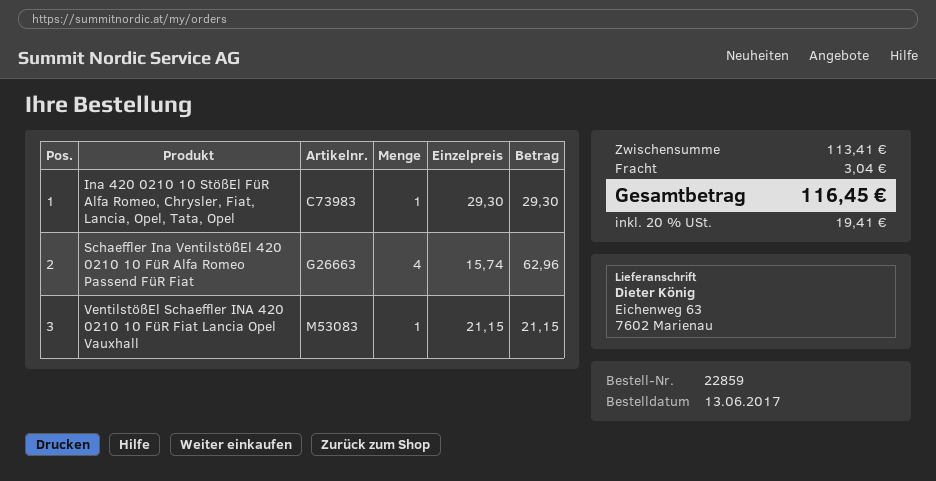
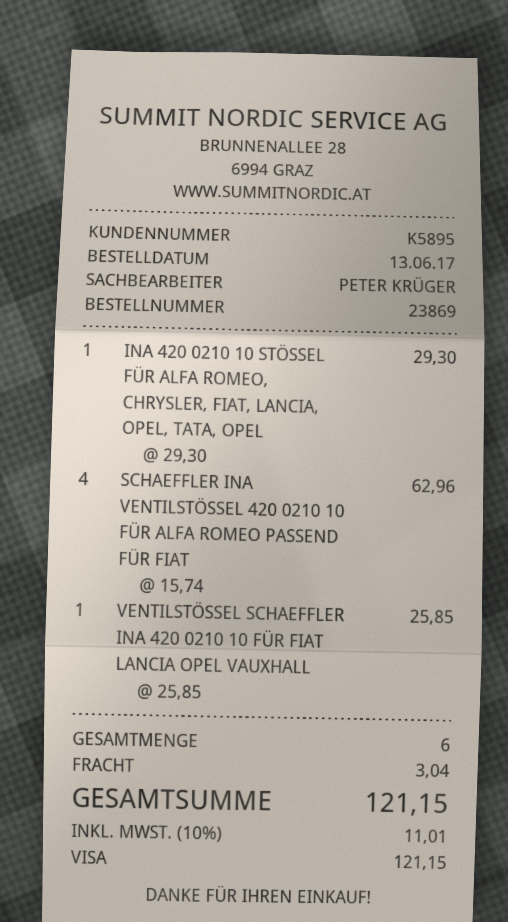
order number: 22859 -> 23869
VentilstößEl Schaeffler INA 420 0210 10 FüR Fiat Lancia Opel Vauxhall: 1 x 21.15 = 21.15 -> 1 x 25.85 = 25.85
tax: 20% = 19.41 -> 10% = 11.01
total: 116.45 -> 121.15

